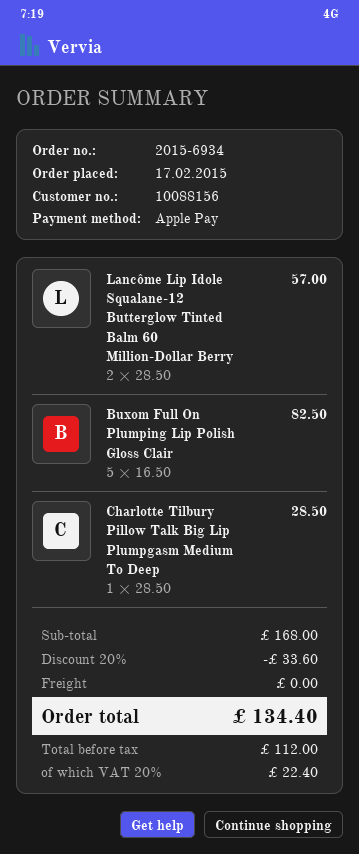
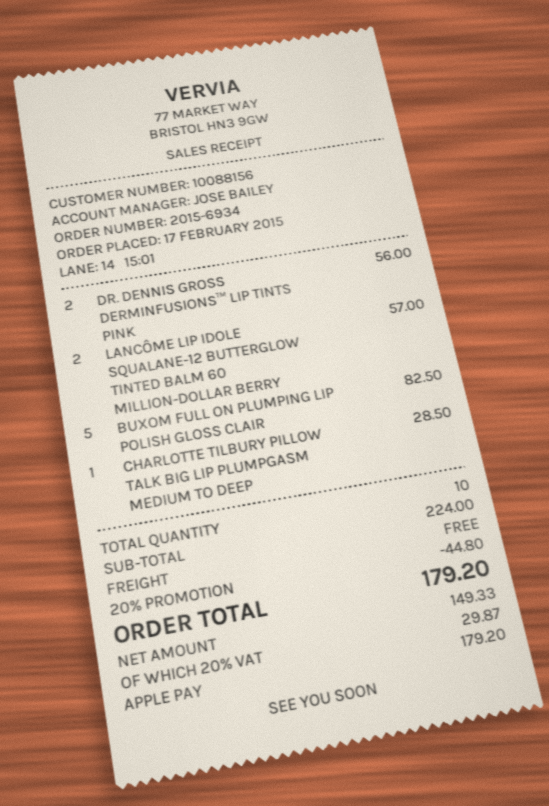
DR. DENNIS GROSS DERMINFUSIONS™ LIP TINTS PINK: none -> 2 for 56.00
subtotal: 168.00 -> 224.00
discount: 20% = 33.60 -> 20% = 44.80
net: 112.00 -> 149.33
tax: 20% = 22.40 -> 20% = 29.87
total: 134.40 -> 179.20

